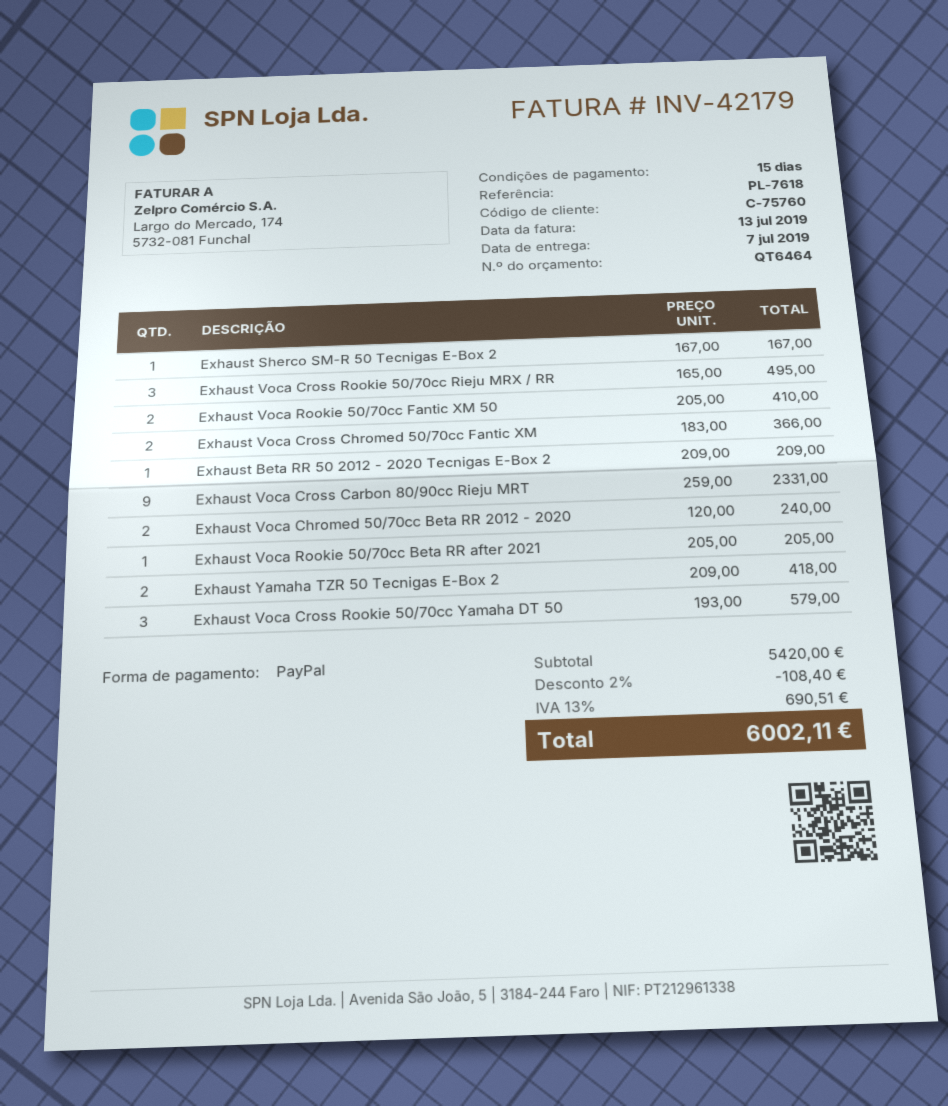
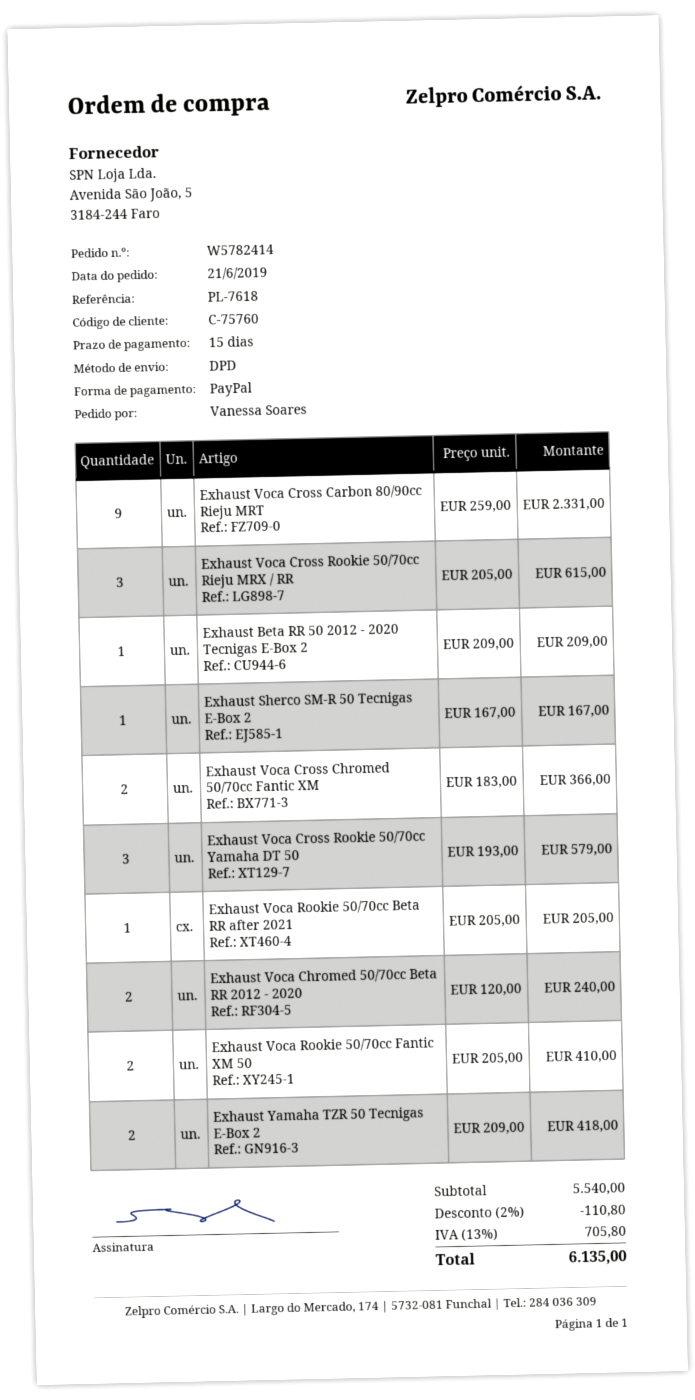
Exhaust Voca Cross Rookie 50/70cc Rieju MRX / RR: 3 x 165.00 = 495.00 -> 3 x 205.00 = 615.00
subtotal: 5420.00 -> 5540.00
discount: 2% = 108.40 -> 2% = 110.80
tax: 13% = 690.51 -> 13% = 705.80
total: 6002.11 -> 6135.00

